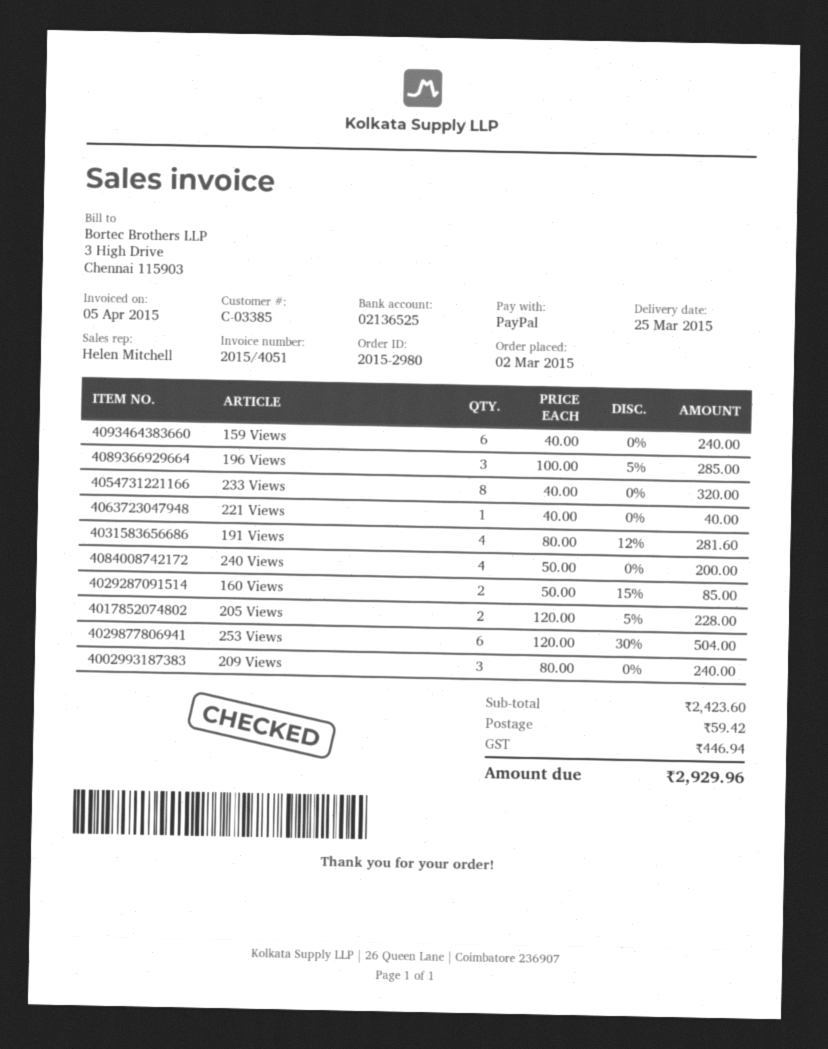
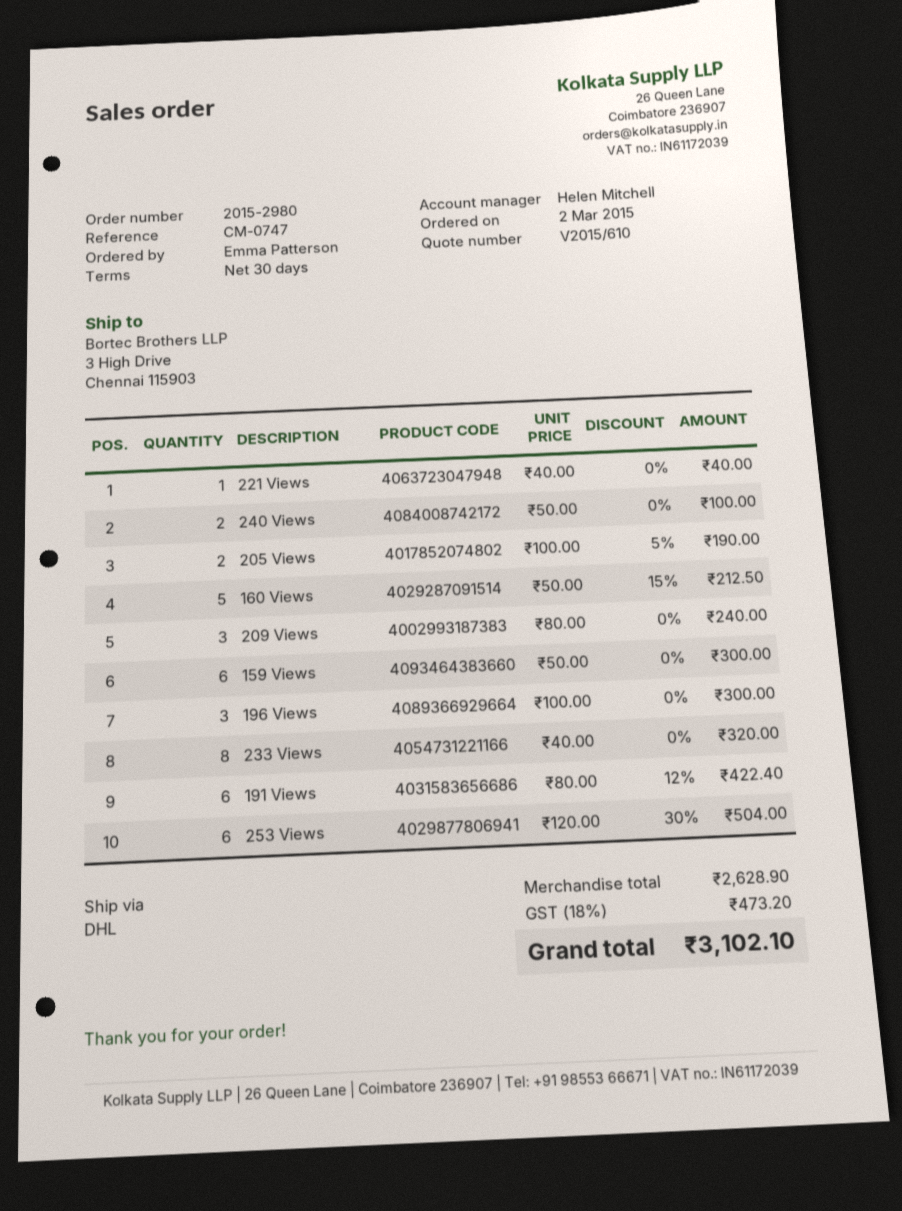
159 Views: 6 x 40.00 = 240.00 -> 6 x 50.00 = 300.00
196 Views: 3 x 100.00 - 5% = 285.00 -> 3 x 100.00 = 300.00
191 Views: 4 x 80.00 - 12% = 281.60 -> 6 x 80.00 - 12% = 422.40
240 Views: 4 x 50.00 = 200.00 -> 2 x 50.00 = 100.00
160 Views: 2 x 50.00 - 15% = 85.00 -> 5 x 50.00 - 15% = 212.50
205 Views: 2 x 120.00 - 5% = 228.00 -> 2 x 100.00 - 5% = 190.00
subtotal: 2423.60 -> 2628.90
shipping: 59.42 -> none
tax: 446.94 -> 473.20
total: 2929.96 -> 3102.10

